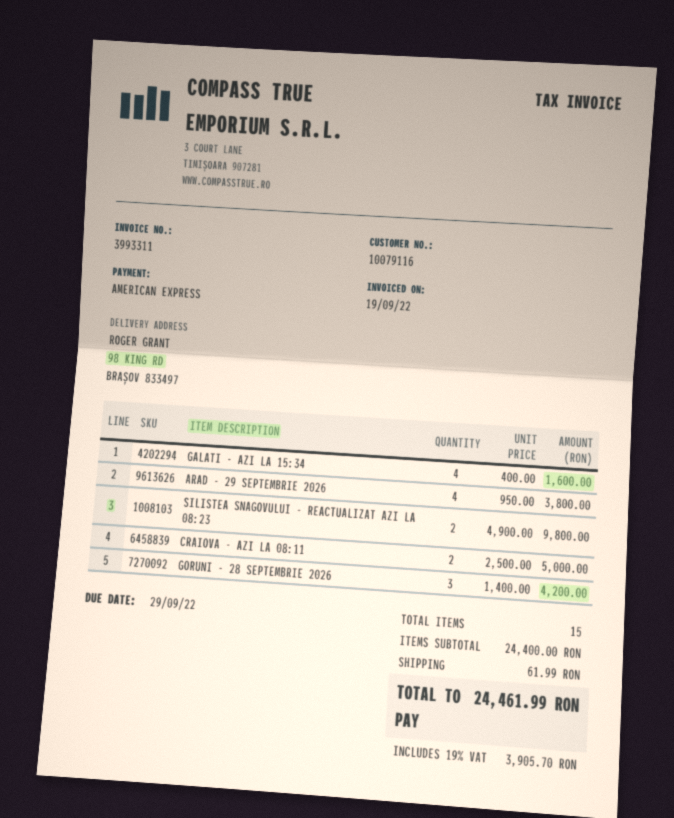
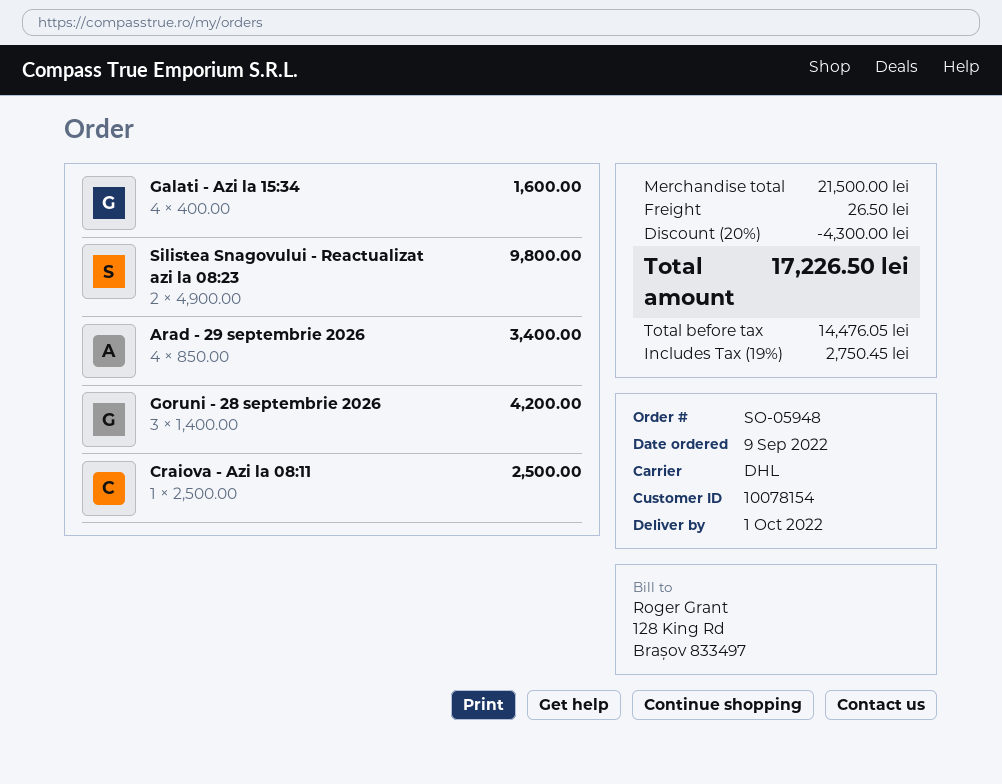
customer number: 10079116 -> 10078154
ARAD - 29 SEPTEMBRIE 2026: 4 x 950.00 = 3800.00 -> 4 x 850.00 = 3400.00
CRAIOVA - AZI LA 08:11: 2 x 2500.00 = 5000.00 -> 1 x 2500.00 = 2500.00
subtotal: 24400.00 -> 21500.00
discount: none -> 20% = 4300.00
shipping: 61.99 -> 26.50
tax: 19% = 3905.70 -> 19% = 2750.45
total: 24461.99 -> 17226.50

